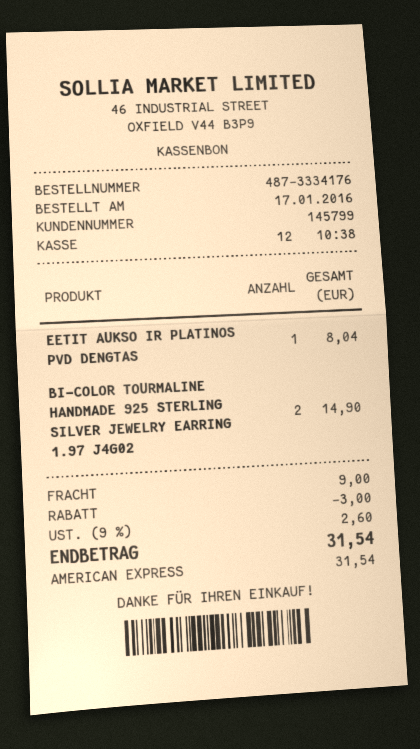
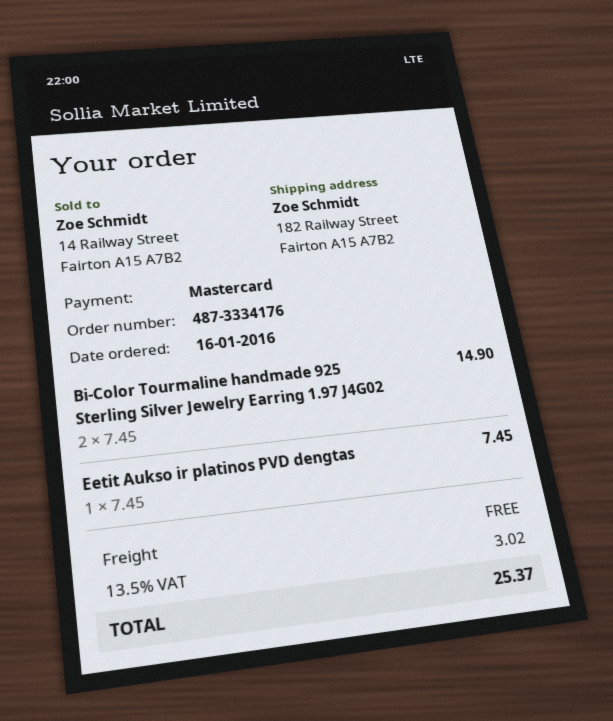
order date: 2016-01-17 -> 2016-01-16
payment method: American Express -> Mastercard
EETIT AUKSO IR PLATINOS PVD DENGTAS: 1 for 8.04 -> 1 for 7.45
discount: 3.00 -> none
shipping: 9.00 -> 0.00
tax: 9% = 2.60 -> 13.5% = 3.02
total: 31.54 -> 25.37

